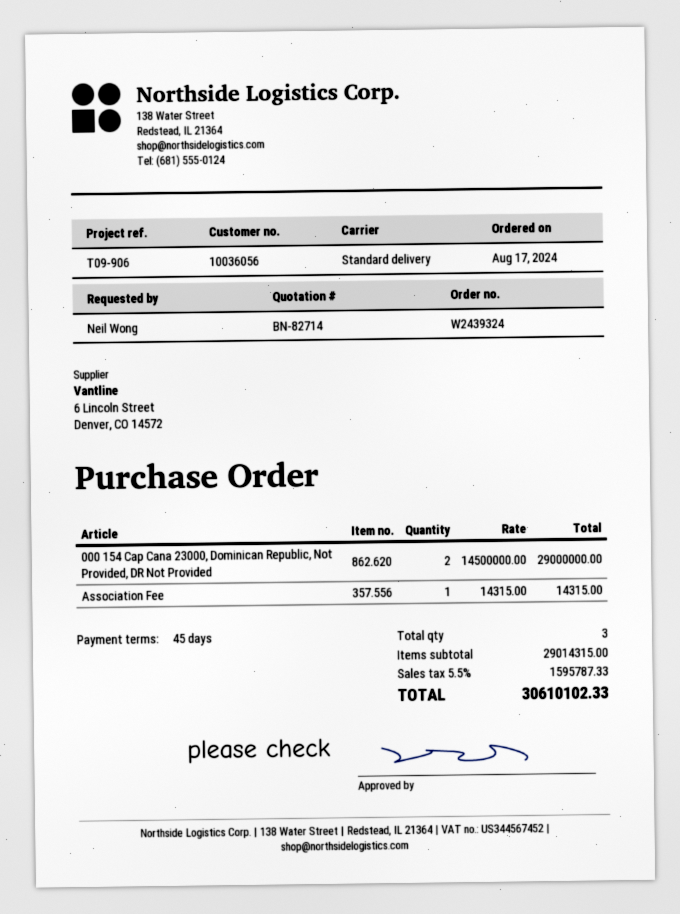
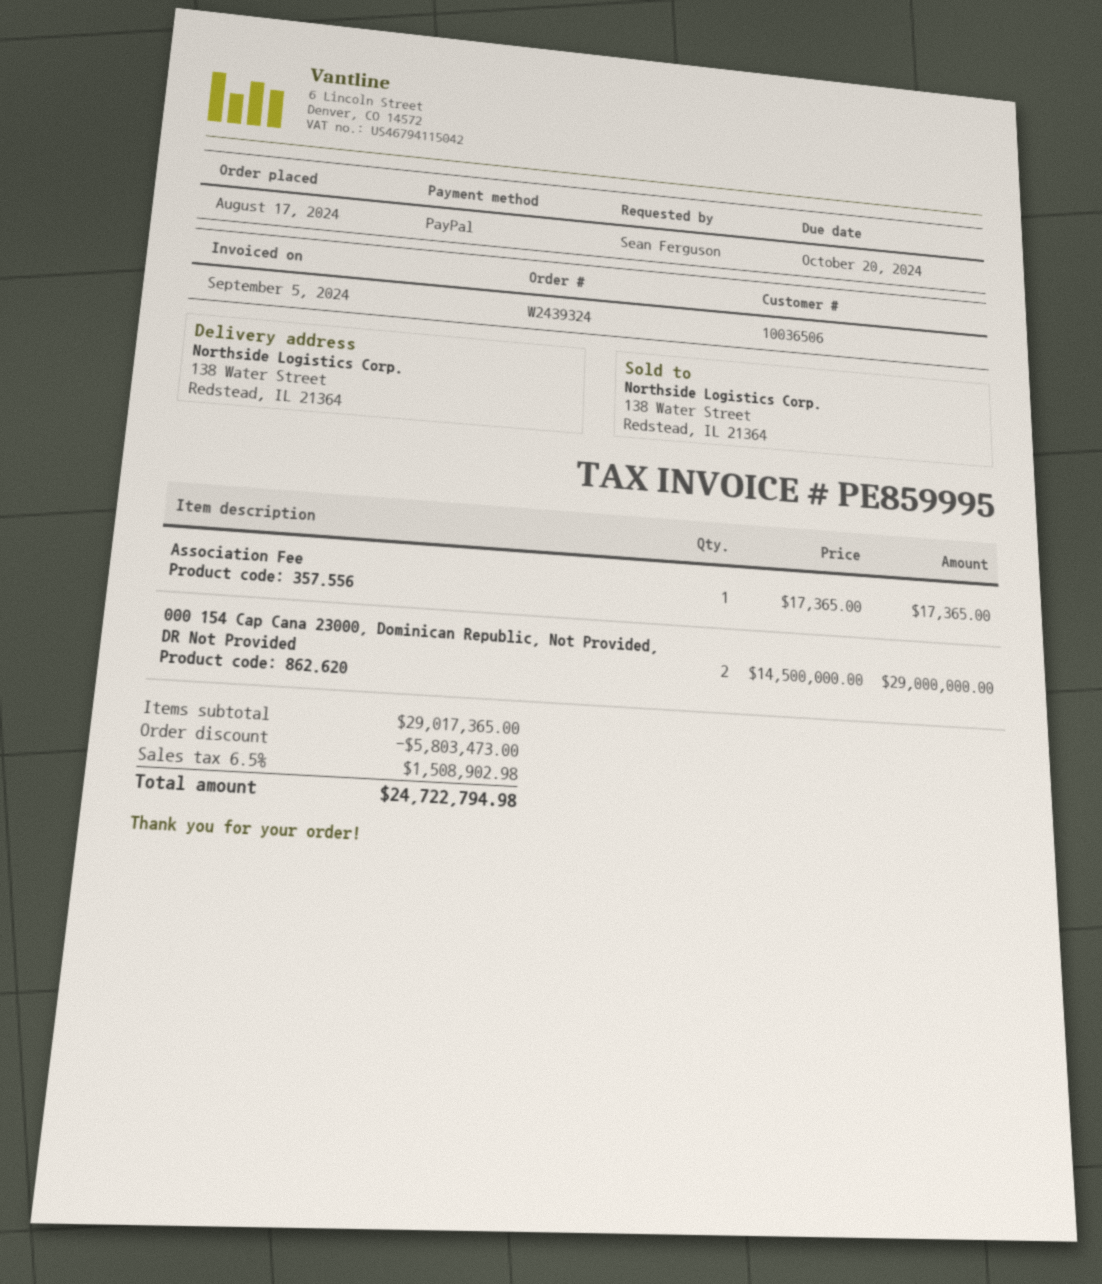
customer number: 10036056 -> 10036506
ordered by: Neil Wong -> Sean Ferguson
Association Fee: 1 x 14315.00 = 14315.00 -> 1 x 17365.00 = 17365.00
subtotal: 29014315.00 -> 29017365.00
discount: none -> 5803473.00
tax: 5.5% = 1595787.33 -> 6.5% = 1508902.98
total: 30610102.33 -> 24722794.98

